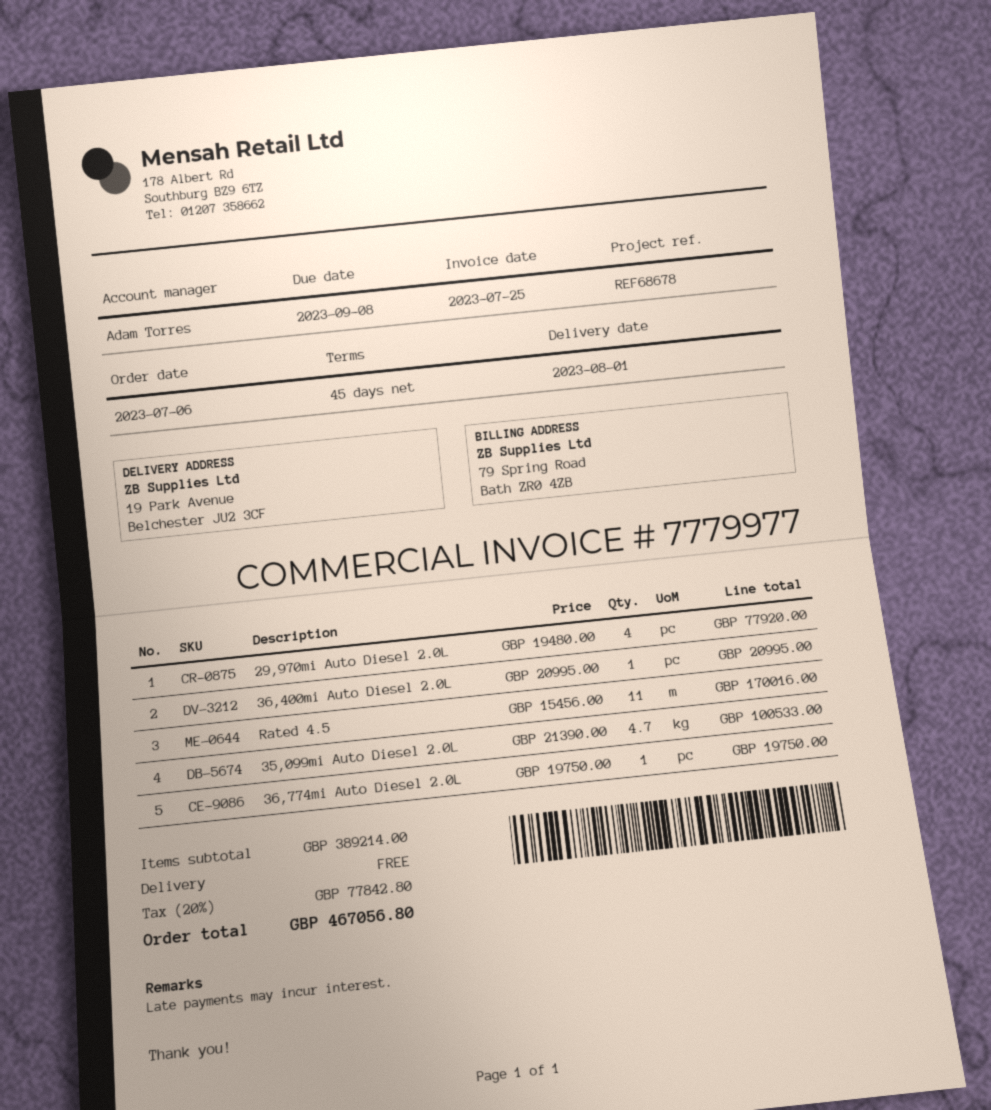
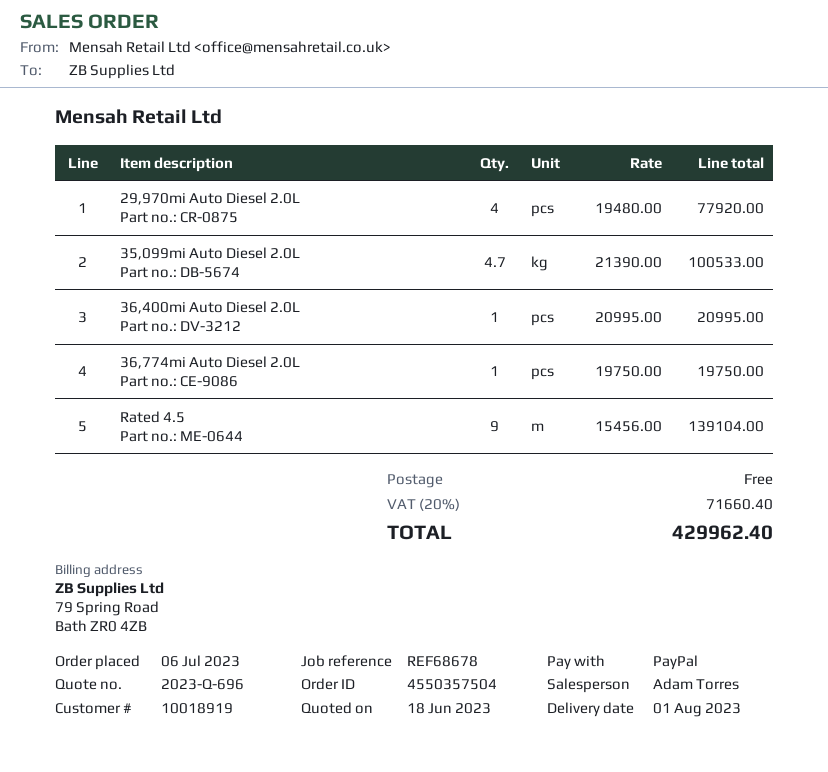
Rated 4.5: 11 x 15456.00 = 170016.00 -> 9 x 15456.00 = 139104.00
tax: 20% = 77842.80 -> 20% = 71660.40
total: 467056.80 -> 429962.40

